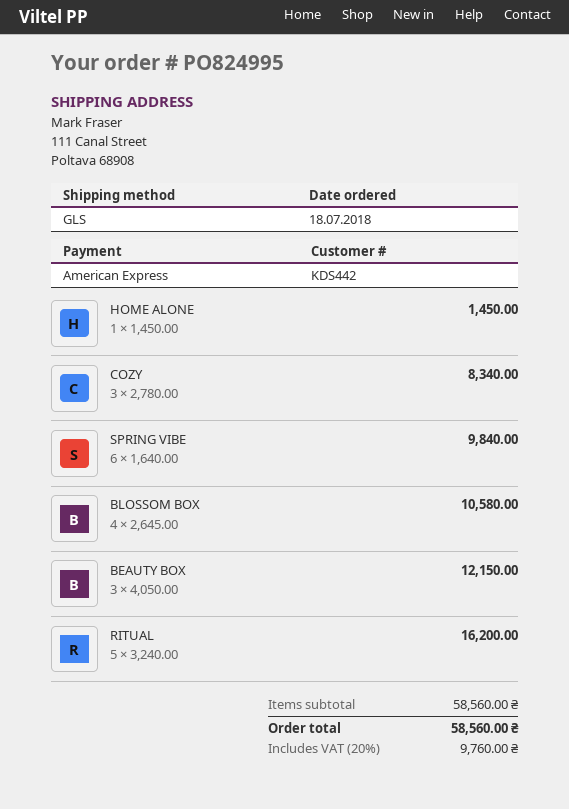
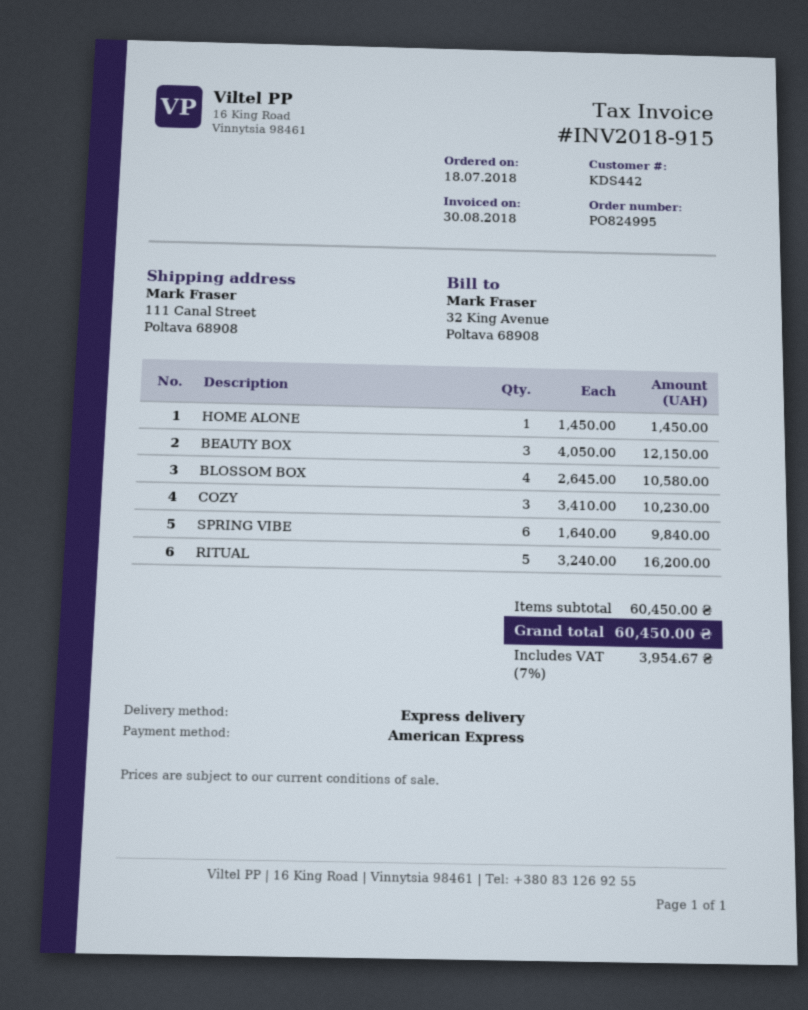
shipping method: GLS -> express
COZY: 3 x 2780.00 = 8340.00 -> 3 x 3410.00 = 10230.00
subtotal: 58560.00 -> 60450.00
tax: 20% = 9760.00 -> 7% = 3954.67
total: 58560.00 -> 60450.00

